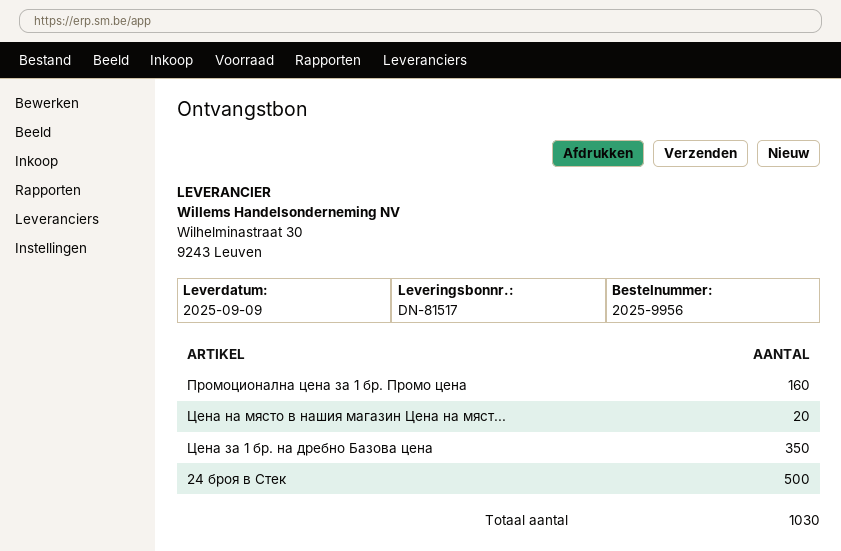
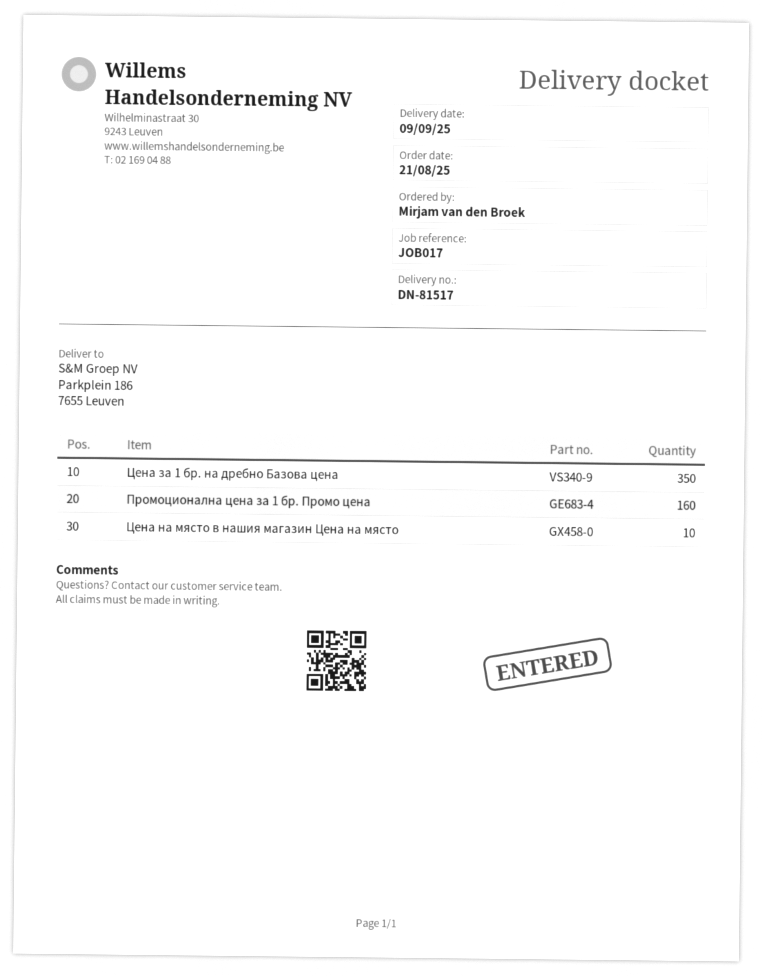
Цена на място в нашия магазин Цена на мяст...: 20 -> 10
24 броя в Стек: 500 -> none

